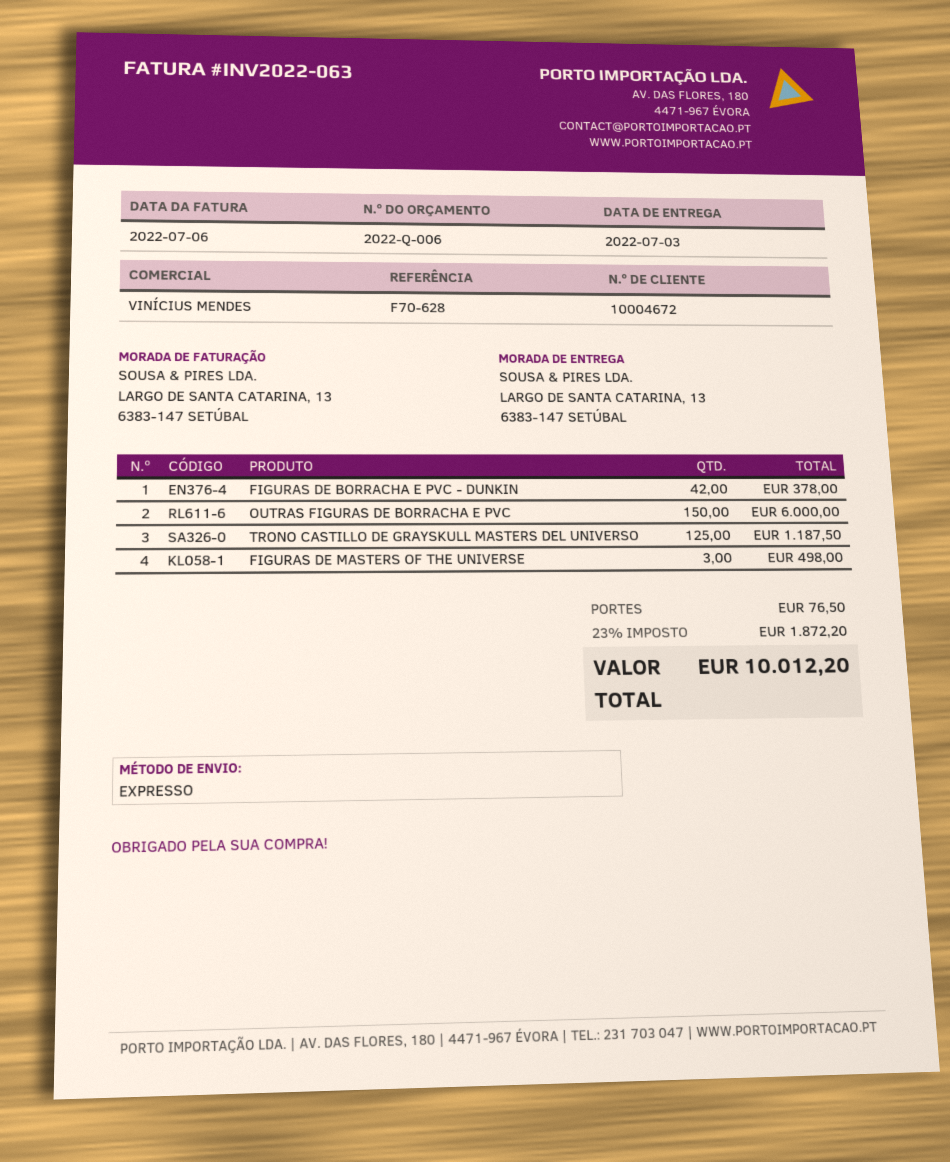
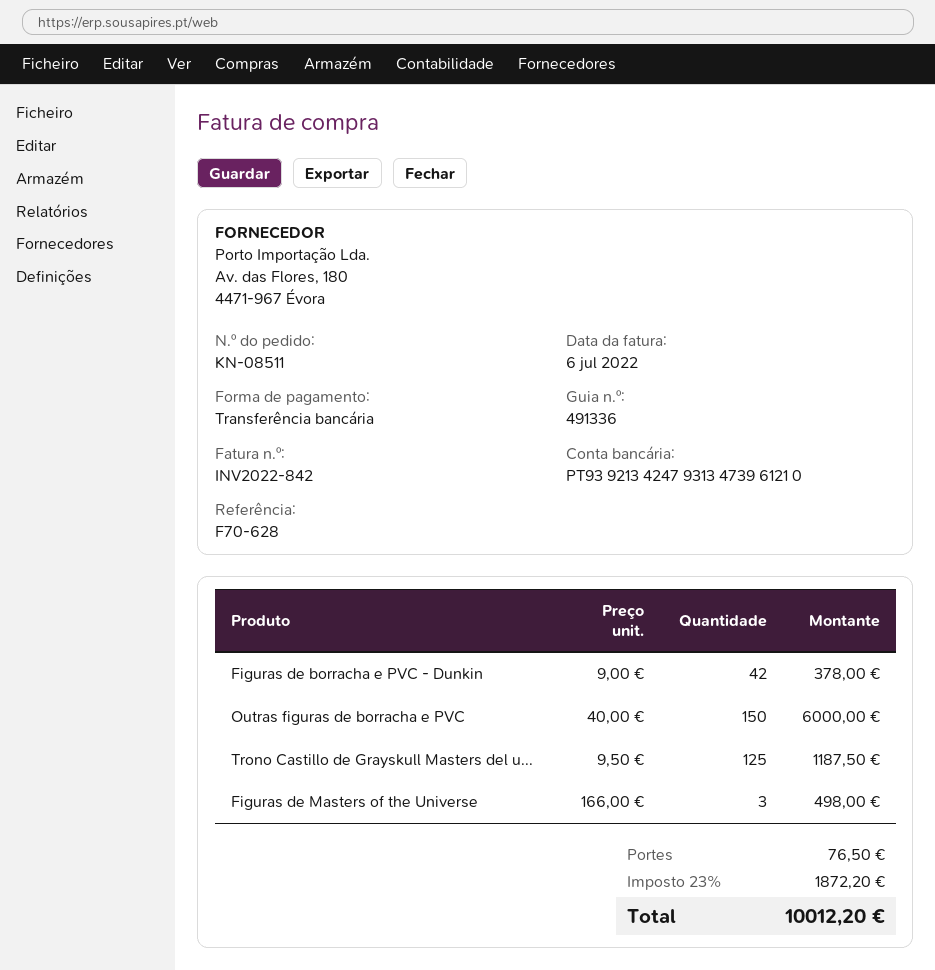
invoice number: INV2022-063 -> INV2022-842

